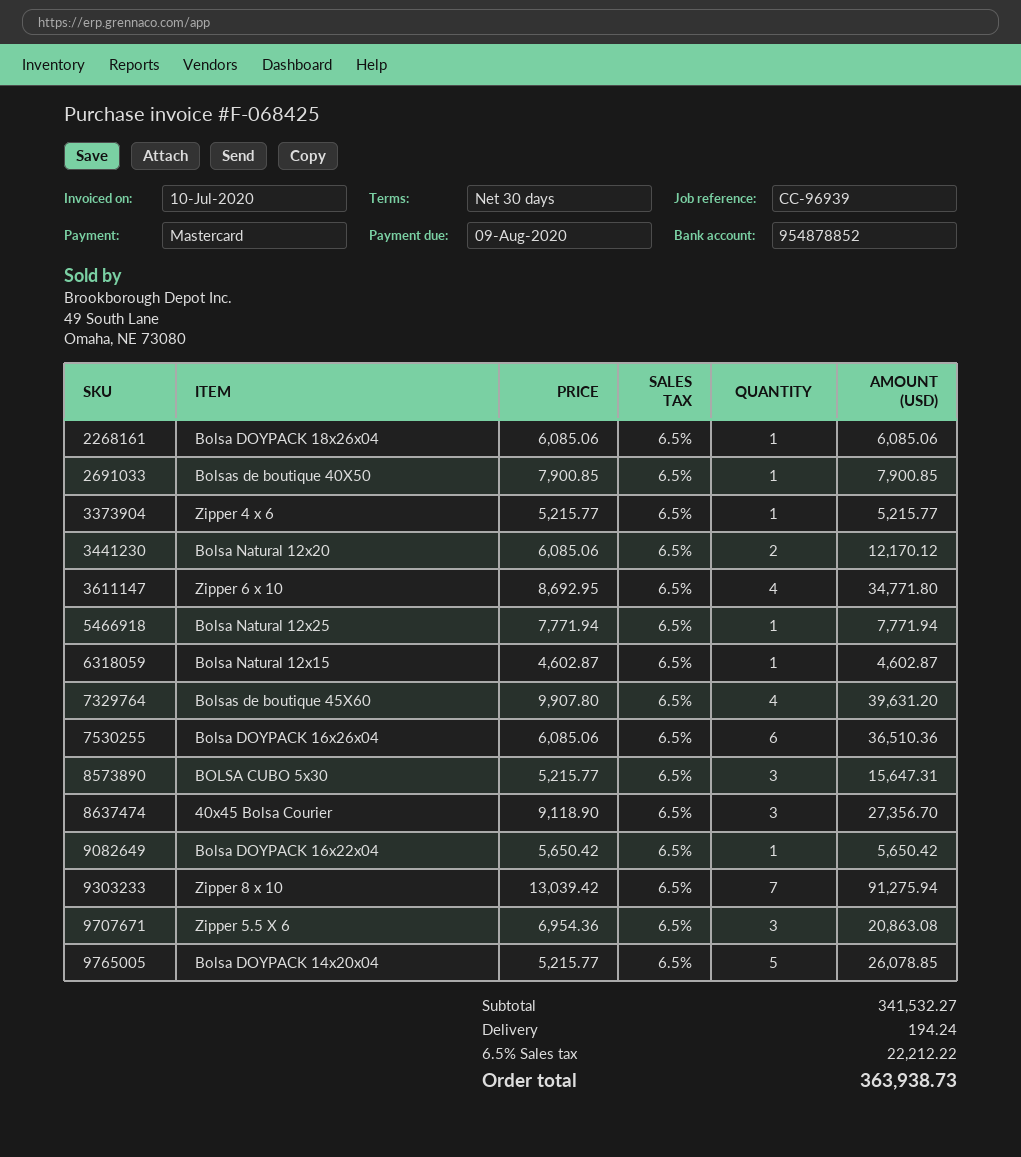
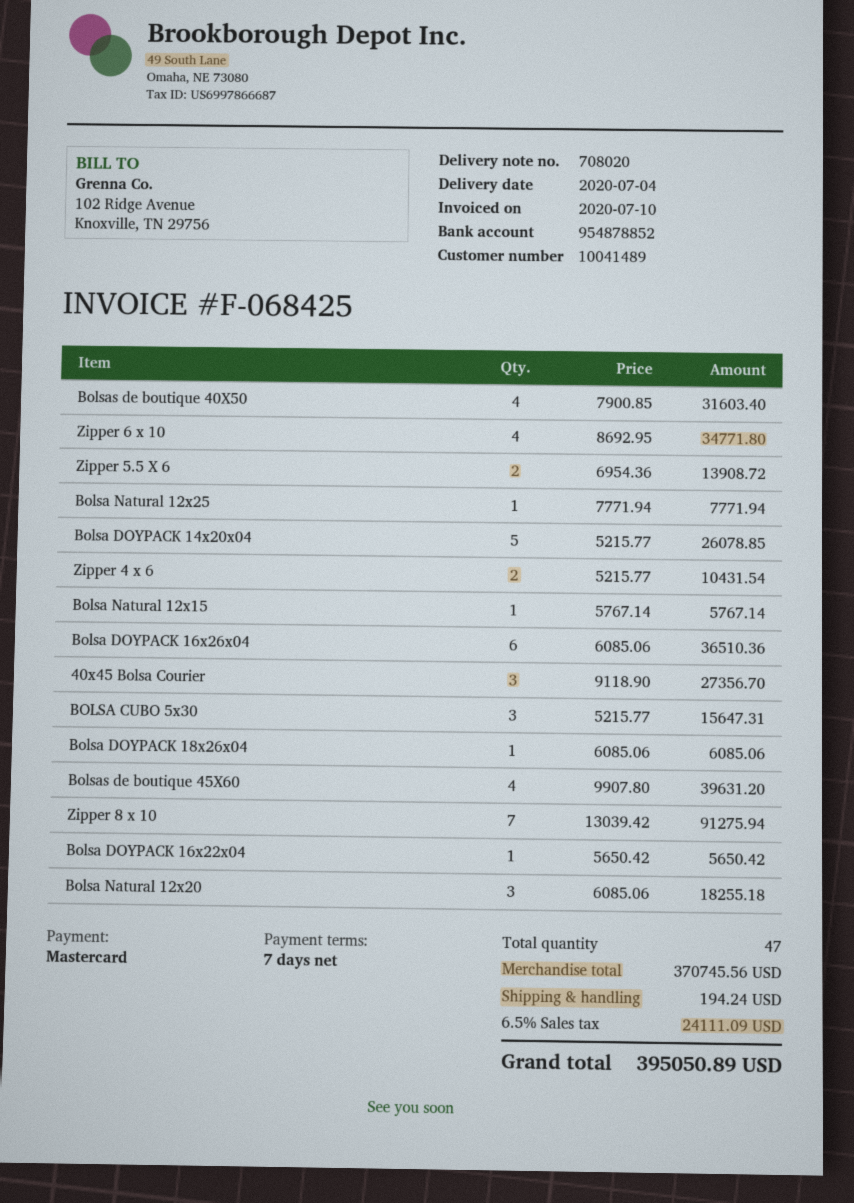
payment terms: 30 days -> 7 days
Bolsas de boutique 40X50: 1 x 7900.85 = 7900.85 -> 4 x 7900.85 = 31603.40
Zipper 4 x 6: 1 x 5215.77 = 5215.77 -> 2 x 5215.77 = 10431.54
Bolsa Natural 12x20: 2 x 6085.06 = 12170.12 -> 3 x 6085.06 = 18255.18
Bolsa Natural 12x15: 1 x 4602.87 = 4602.87 -> 1 x 5767.14 = 5767.14
Zipper 5.5 X 6: 3 x 6954.36 = 20863.08 -> 2 x 6954.36 = 13908.72
subtotal: 341532.27 -> 370745.56
tax: 6.5% = 22212.22 -> 6.5% = 24111.09
total: 363938.73 -> 395050.89

